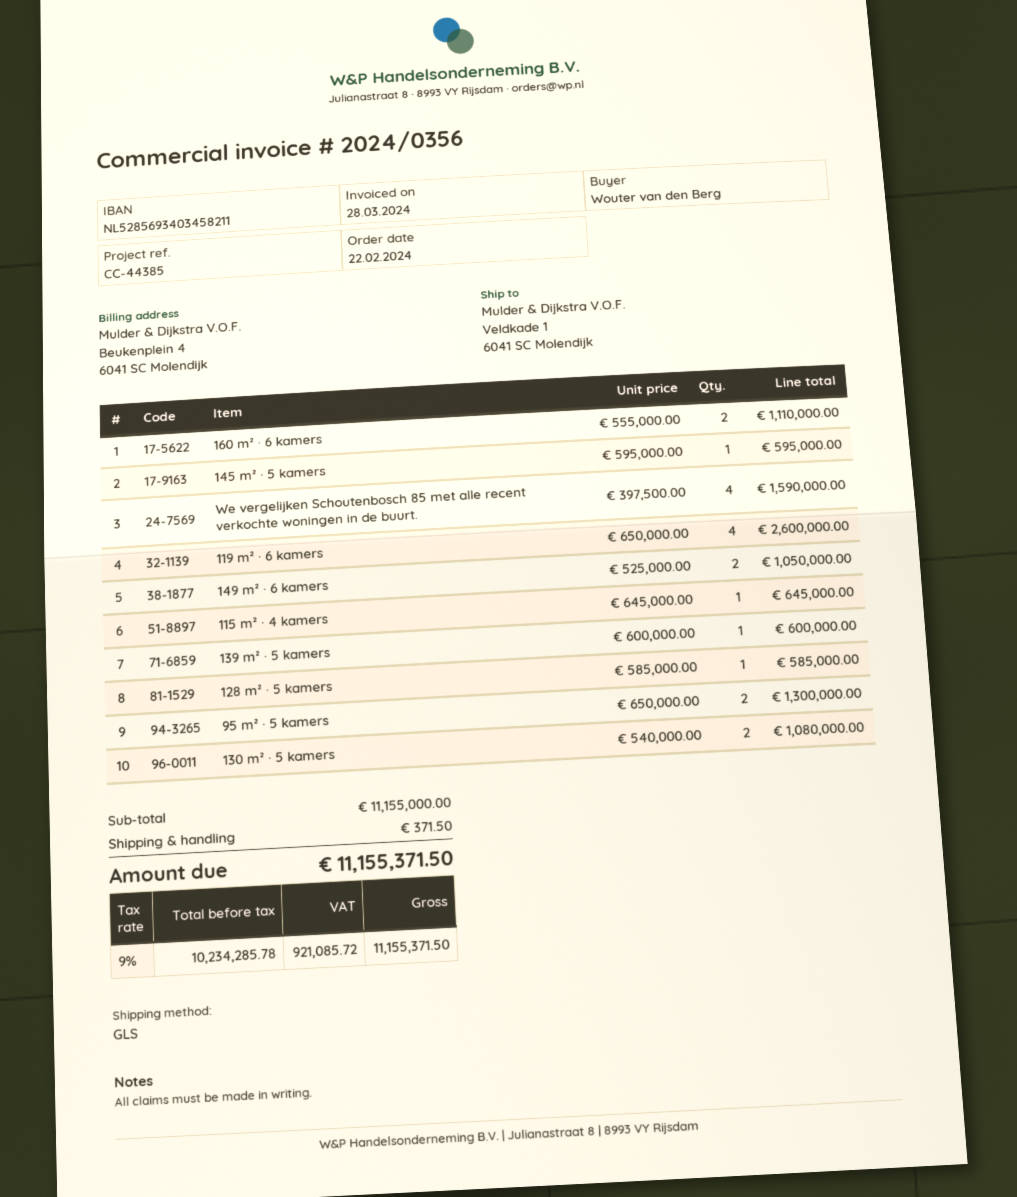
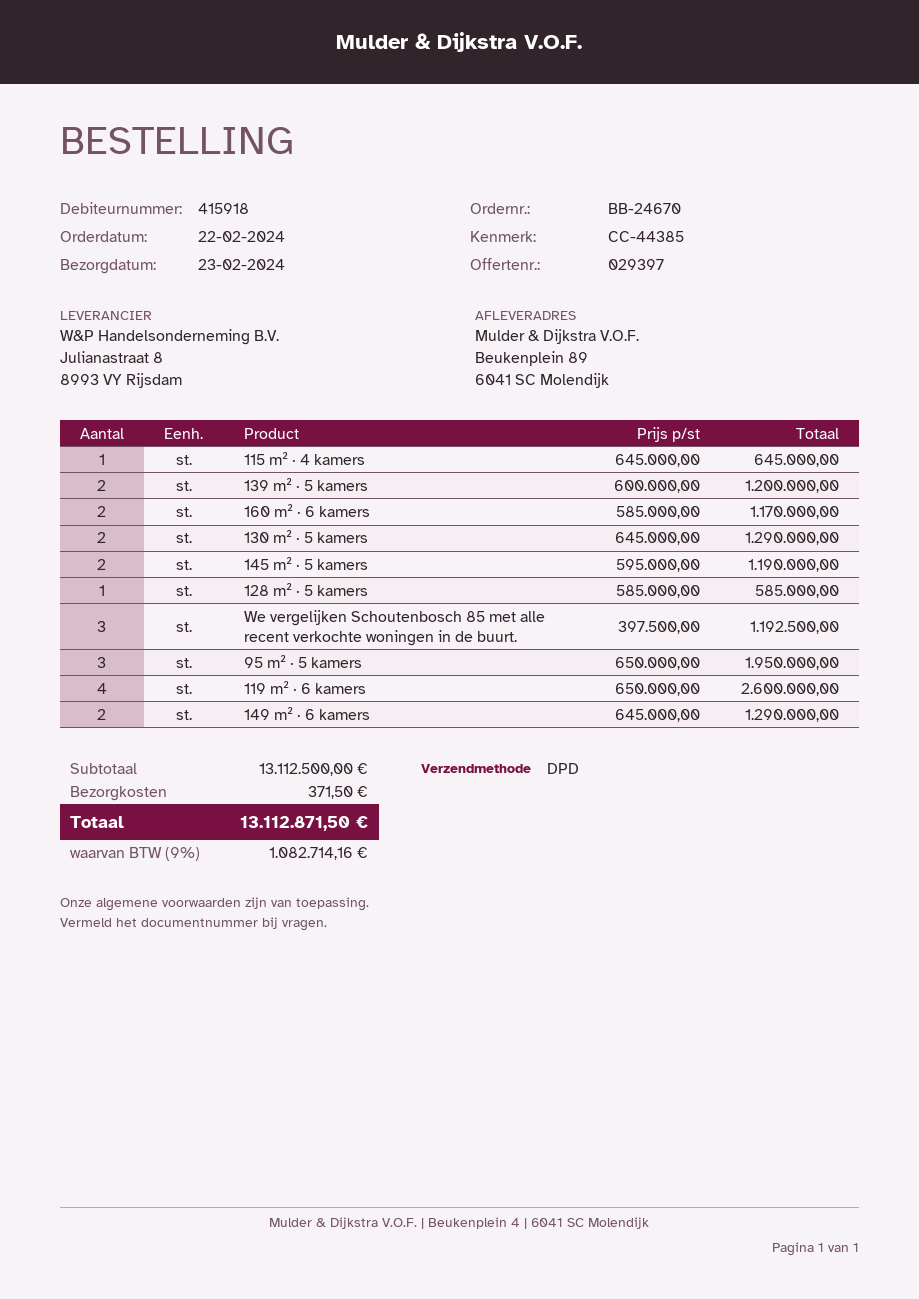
shipping method: GLS -> DPD
ship to: Veldkade 1, 6041 SC Molendijk -> Beukenplein 89, 6041 SC Molendijk
160 m² · 6 kamers: 2 x 555000.00 = 1110000.00 -> 2 x 585000.00 = 1170000.00
145 m² · 5 kamers: 1 x 595000.00 = 595000.00 -> 2 x 595000.00 = 1190000.00
We vergelijken Schoutenbosch 85 met alle recent verkochte woningen in de buurt.: 4 x 397500.00 = 1590000.00 -> 3 x 397500.00 = 1192500.00
149 m² · 6 kamers: 2 x 525000.00 = 1050000.00 -> 2 x 645000.00 = 1290000.00
139 m² · 5 kamers: 1 x 600000.00 = 600000.00 -> 2 x 600000.00 = 1200000.00
95 m² · 5 kamers: 2 x 650000.00 = 1300000.00 -> 3 x 650000.00 = 1950000.00
130 m² · 5 kamers: 2 x 540000.00 = 1080000.00 -> 2 x 645000.00 = 1290000.00
subtotal: 11155000.00 -> 13112500.00
tax: 9% = 921085.72 -> 9% = 1082714.16
total: 11155371.50 -> 13112871.50

